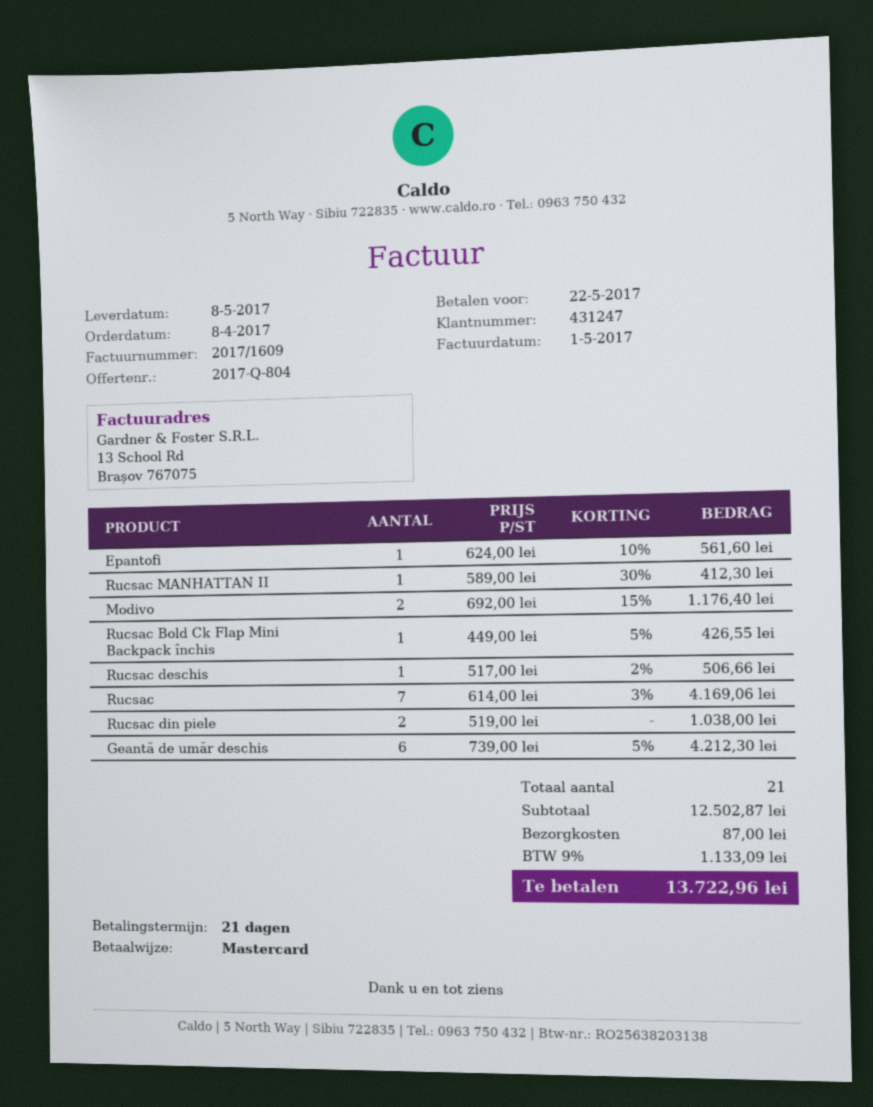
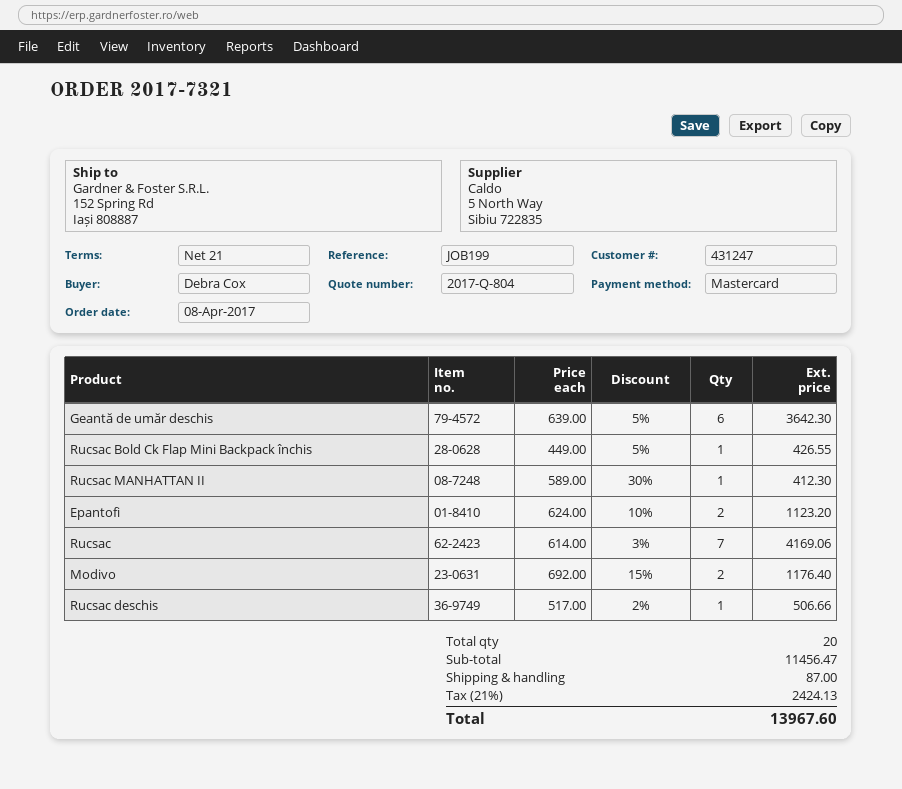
Epantofi: 1 x 624.00 - 10% = 561.60 -> 2 x 624.00 - 10% = 1123.20
Rucsac din piele: 2 x 519.00 = 1038.00 -> none
Geantă de umăr deschis: 6 x 739.00 - 5% = 4212.30 -> 6 x 639.00 - 5% = 3642.30
total quantity: 21 -> 20
subtotal: 12502.87 -> 11456.47
tax: 9% = 1133.09 -> 21% = 2424.13
total: 13722.96 -> 13967.60

